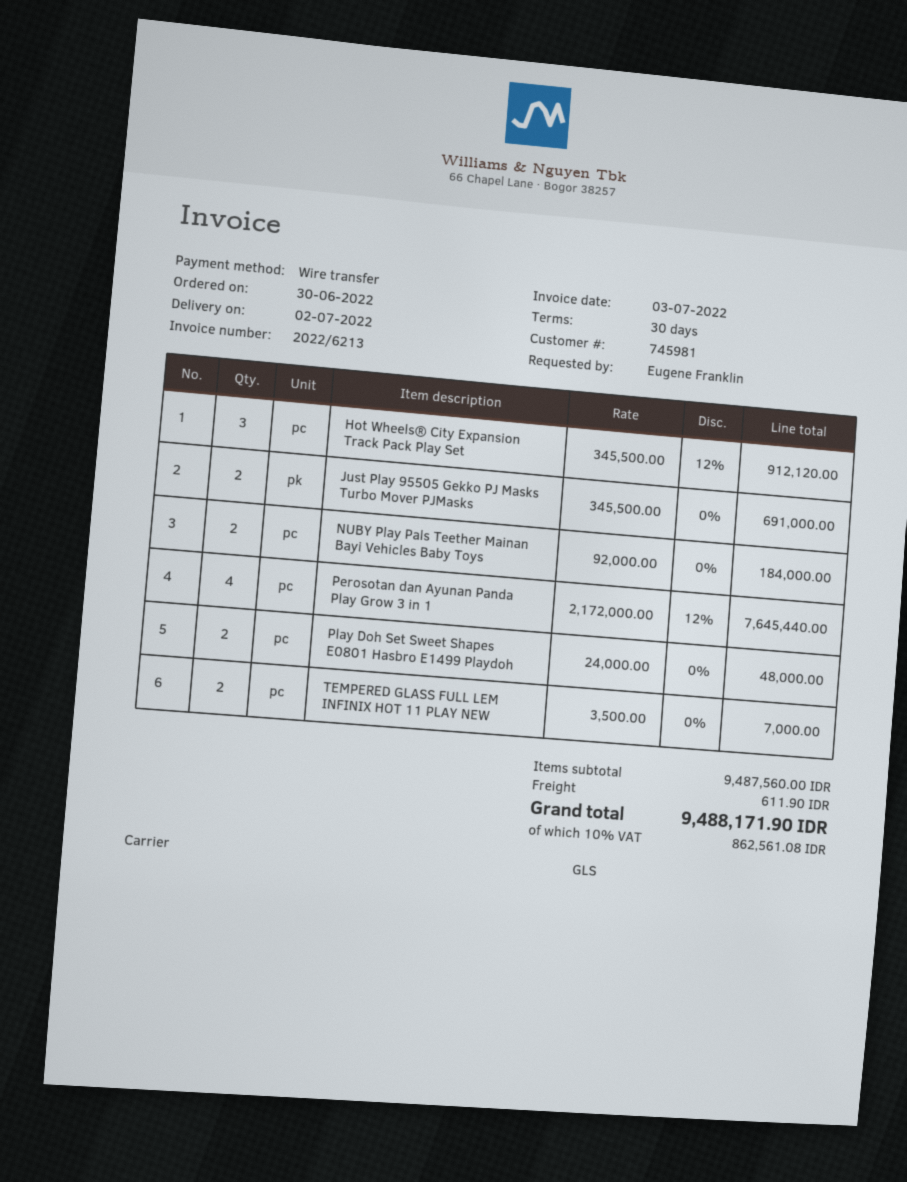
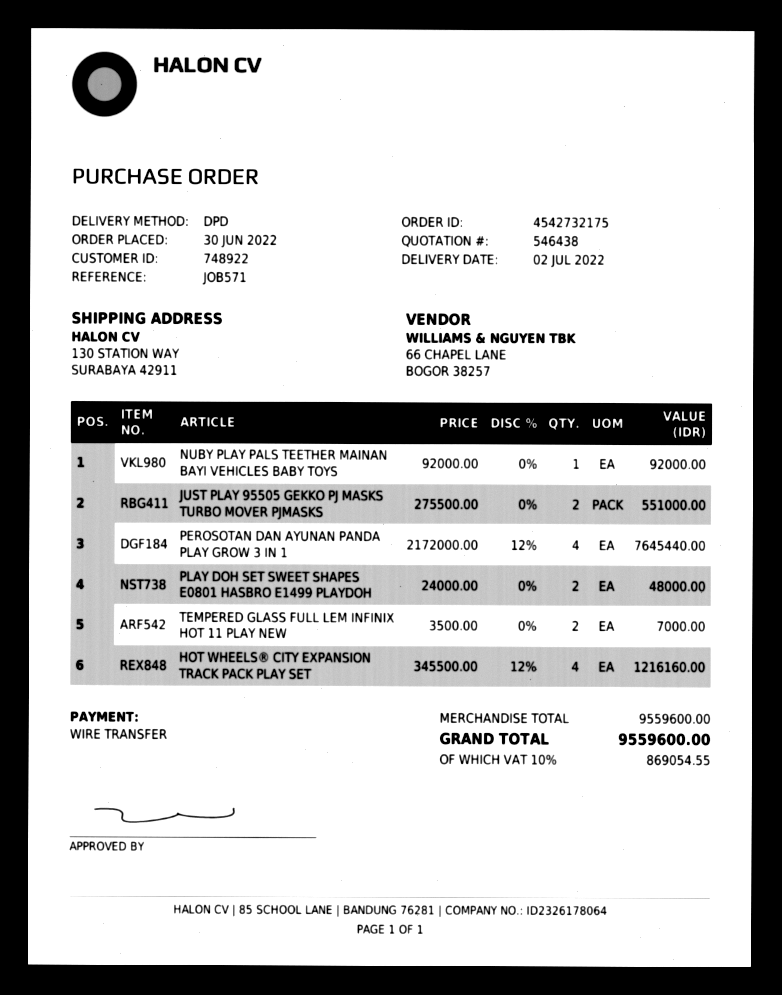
customer number: 745981 -> 748922
shipping method: GLS -> DPD
Hot Wheels® City Expansion Track Pack Play Set: 3 x 345500.00 - 12% = 912120.00 -> 4 x 345500.00 - 12% = 1216160.00
Just Play 95505 Gekko PJ Masks Turbo Mover PJMasks: 2 x 345500.00 = 691000.00 -> 2 x 275500.00 = 551000.00
NUBY Play Pals Teether Mainan Bayi Vehicles Baby Toys: 2 x 92000.00 = 184000.00 -> 1 x 92000.00 = 92000.00
subtotal: 9487560.00 -> 9559600.00
shipping: 611.90 -> none
tax: 10% = 862561.08 -> 10% = 869054.55
total: 9488171.90 -> 9559600.00

